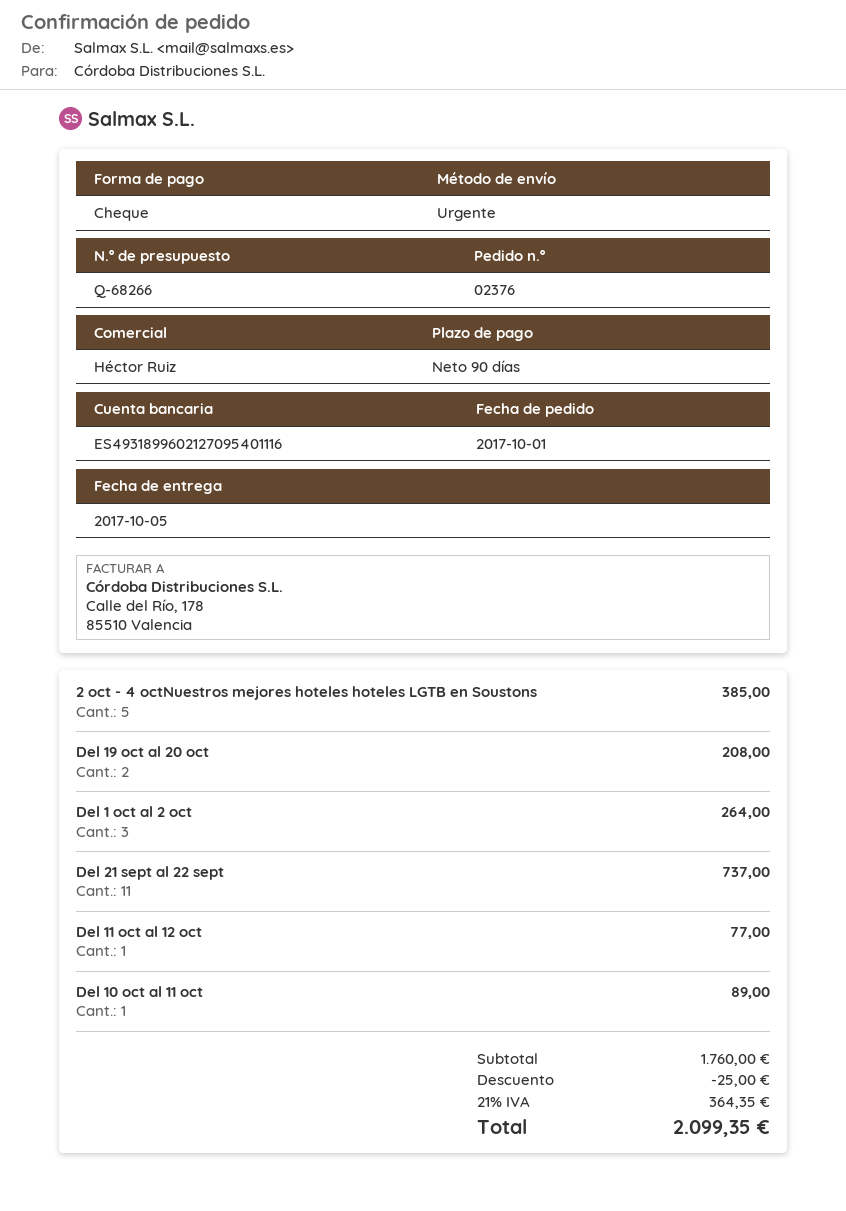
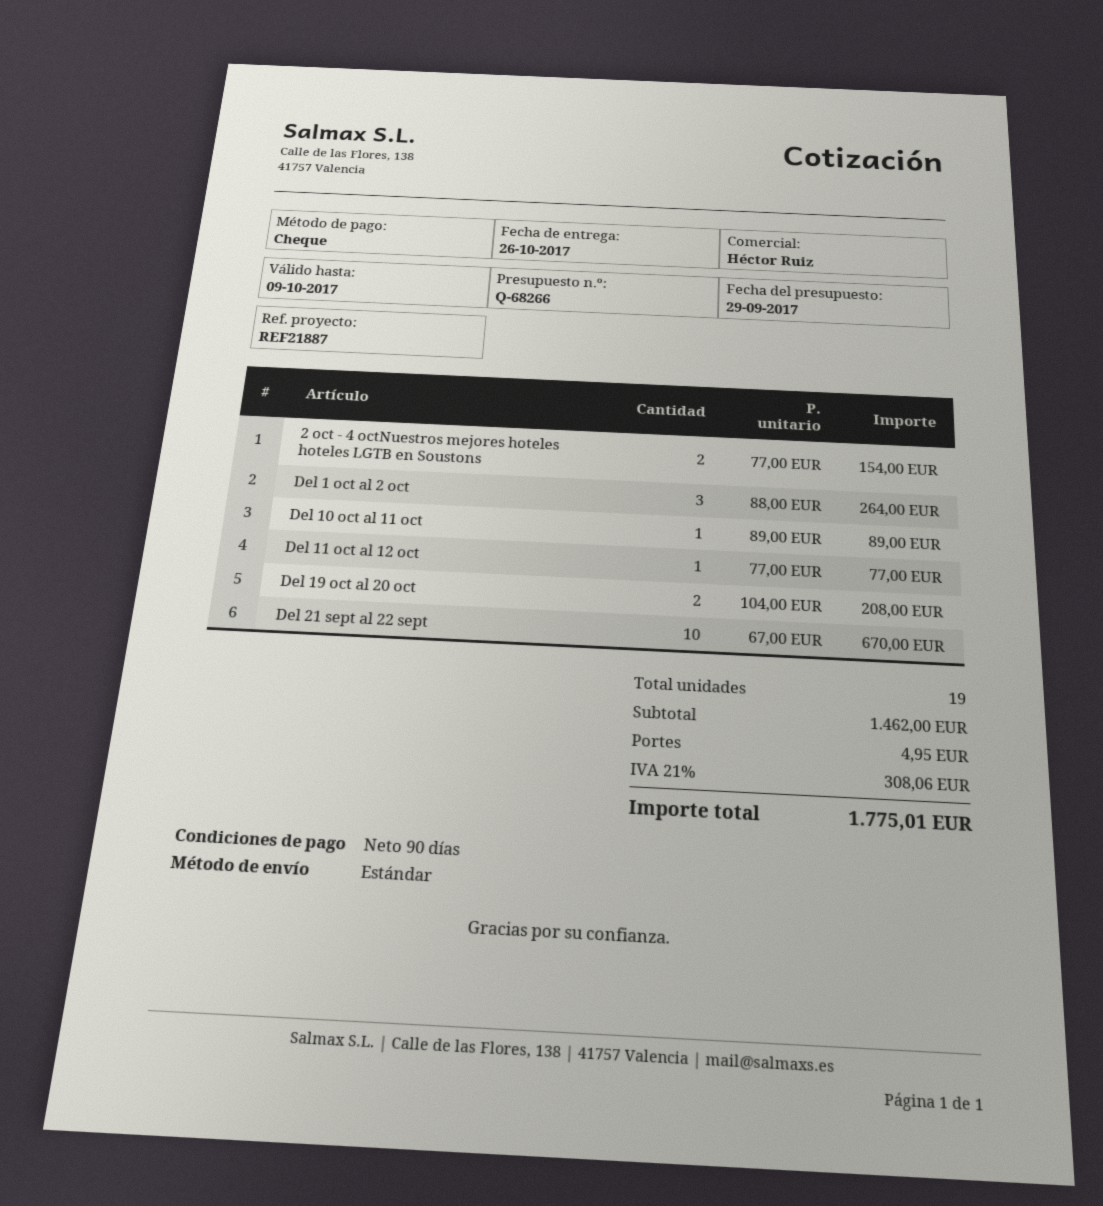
delivery date: 2017-10-05 -> 2017-10-26
shipping method: express -> standard
2 oct - 4 octNuestros mejores hoteles hoteles LGTB en Soustons: 5 for 385.00 -> 2 for 154.00
Del 21 sept al 22 sept: 11 for 737.00 -> 10 for 670.00
subtotal: 1760.00 -> 1462.00
discount: 25.00 -> none
shipping: none -> 4.95
tax: 21% = 364.35 -> 21% = 308.06
total: 2099.35 -> 1775.01

